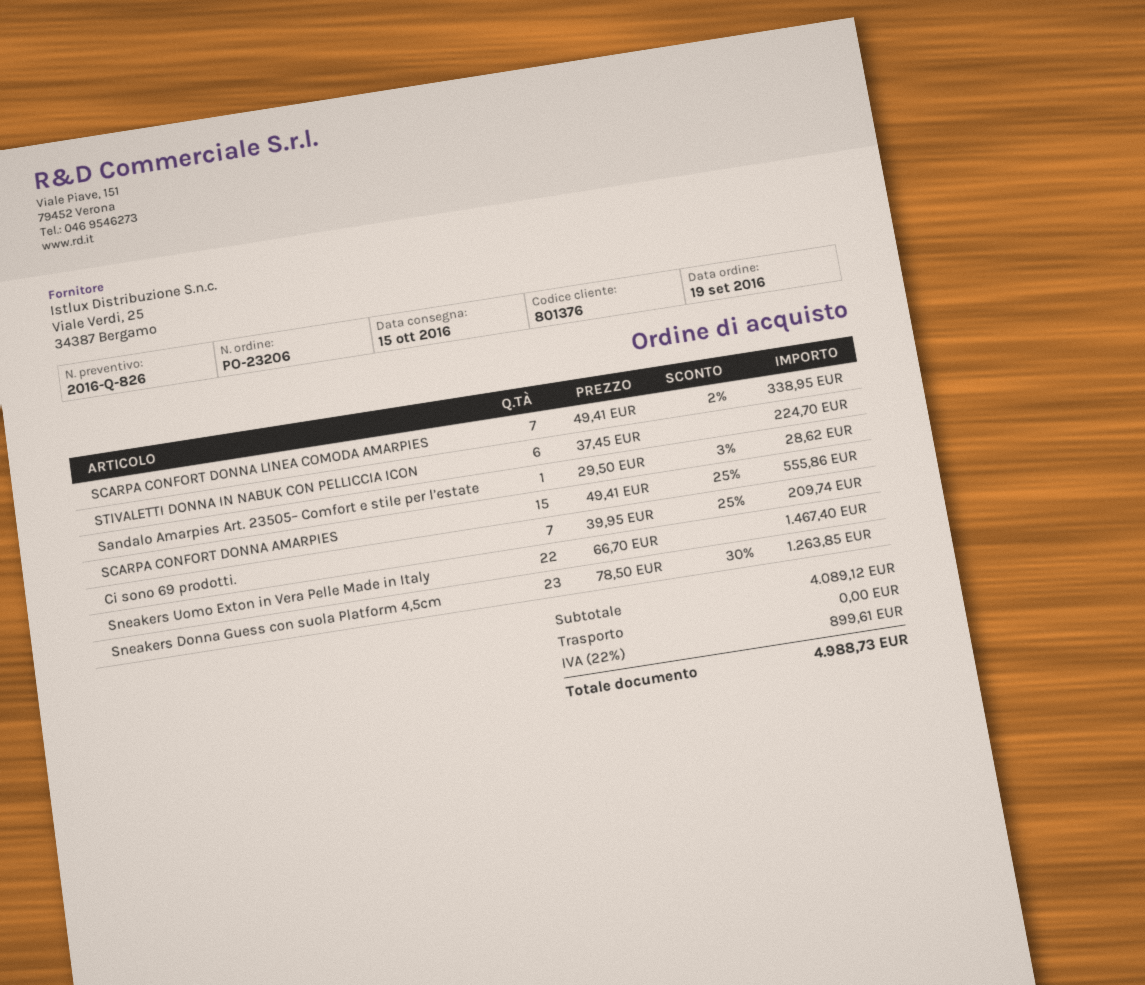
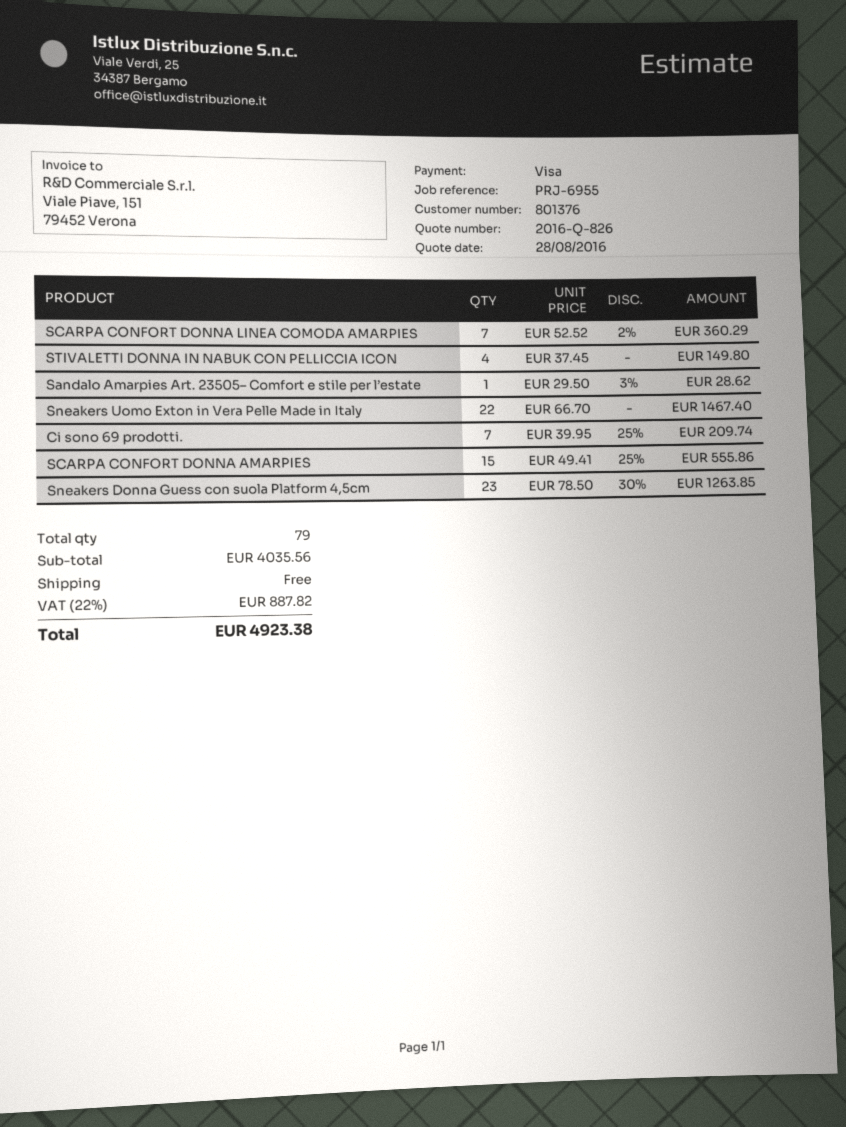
SCARPA CONFORT DONNA LINEA COMODA AMARPIES: 7 x 49.41 - 2% = 338.95 -> 7 x 52.52 - 2% = 360.29
STIVALETTI DONNA IN NABUK CON PELLICCIA ICON: 6 x 37.45 = 224.70 -> 4 x 37.45 = 149.80
subtotal: 4089.12 -> 4035.56
tax: 22% = 899.61 -> 22% = 887.82
total: 4988.73 -> 4923.38

